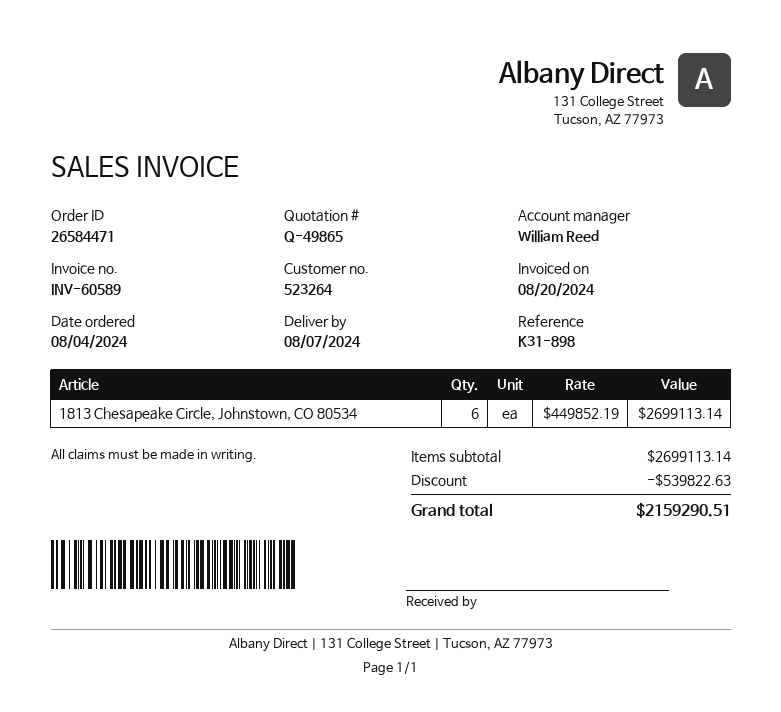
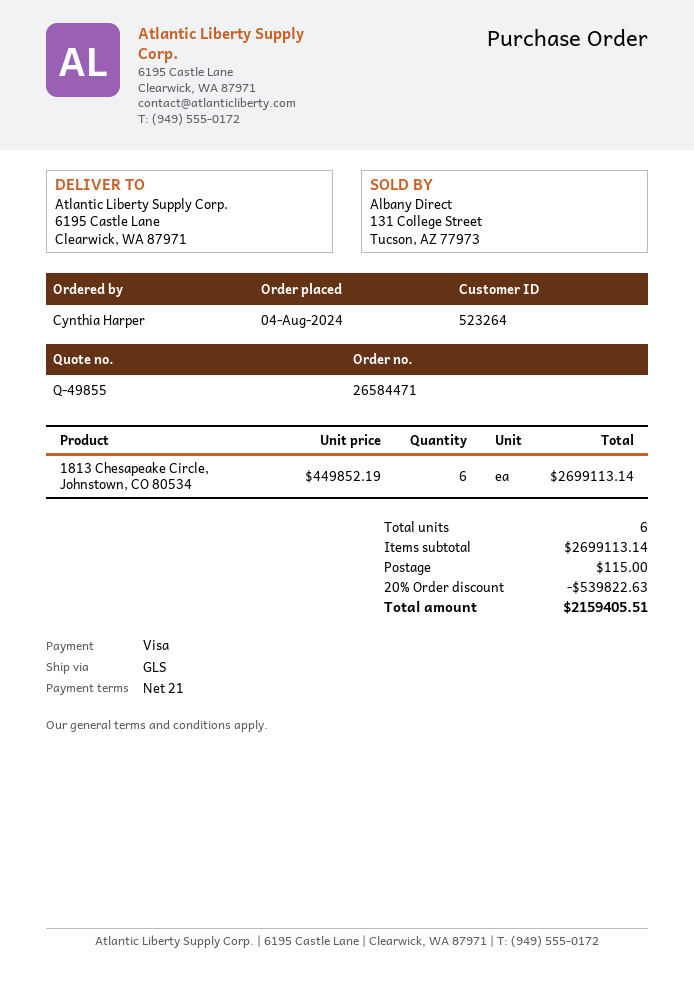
quote number: Q-49865 -> Q-49855
shipping: none -> 115.00
total: 2159290.51 -> 2159405.51

